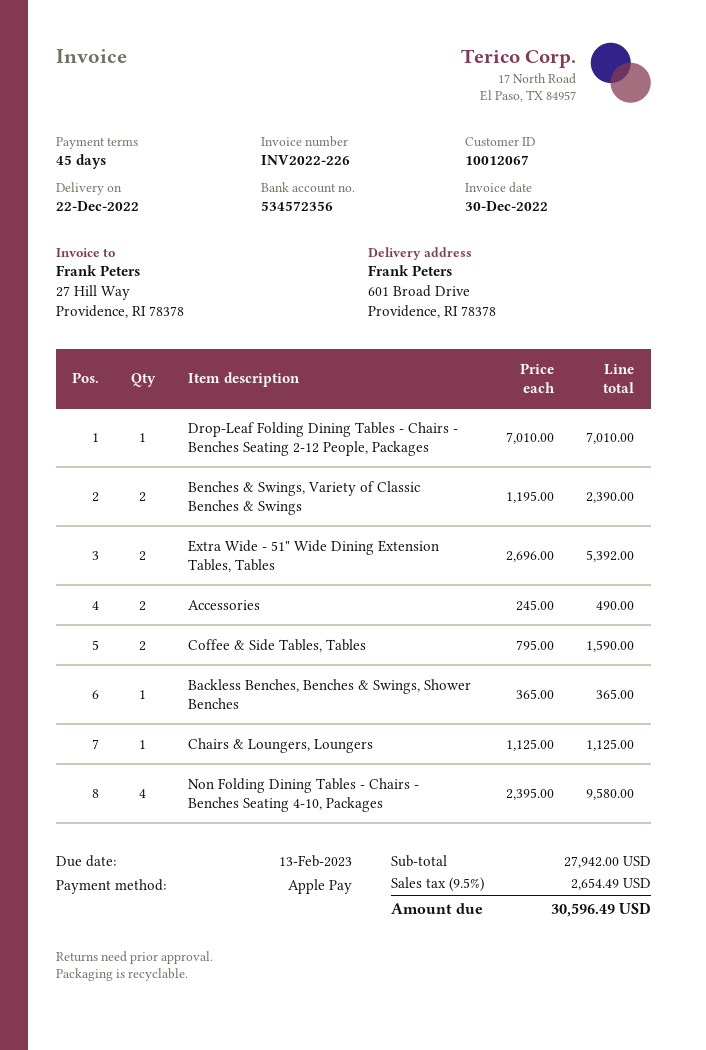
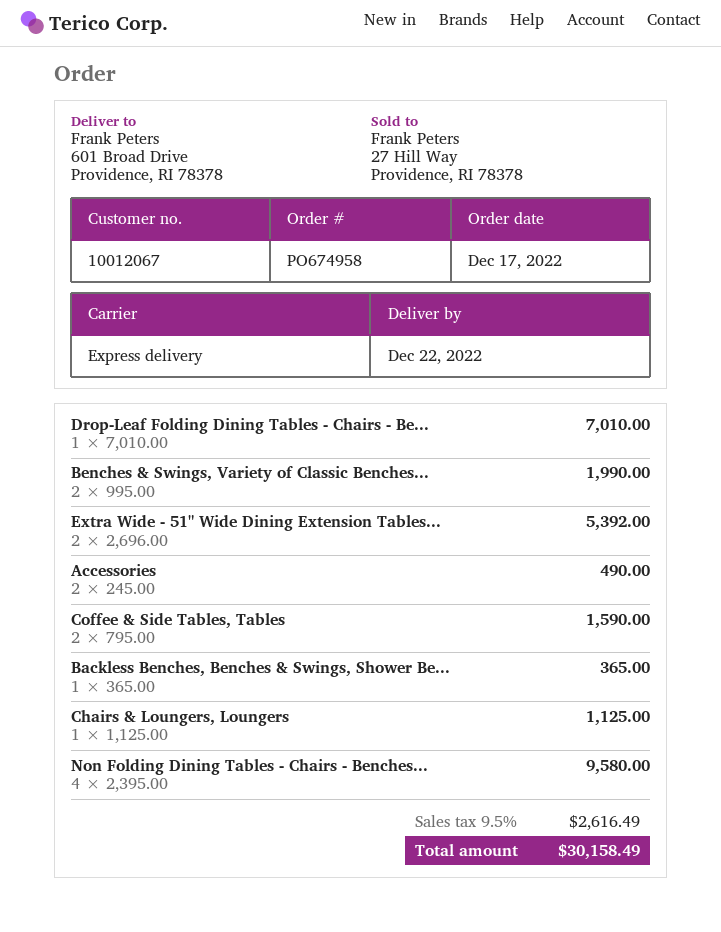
Benches & Swings, Variety of Classic Benches & Swings: 2 x 1195.00 = 2390.00 -> 2 x 995.00 = 1990.00
tax: 9.5% = 2654.49 -> 9.5% = 2616.49
total: 30596.49 -> 30158.49

